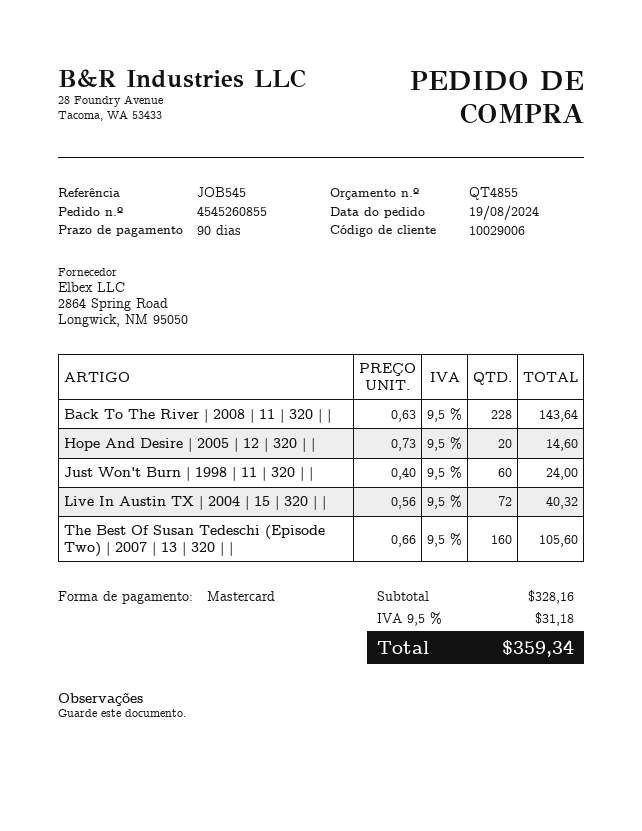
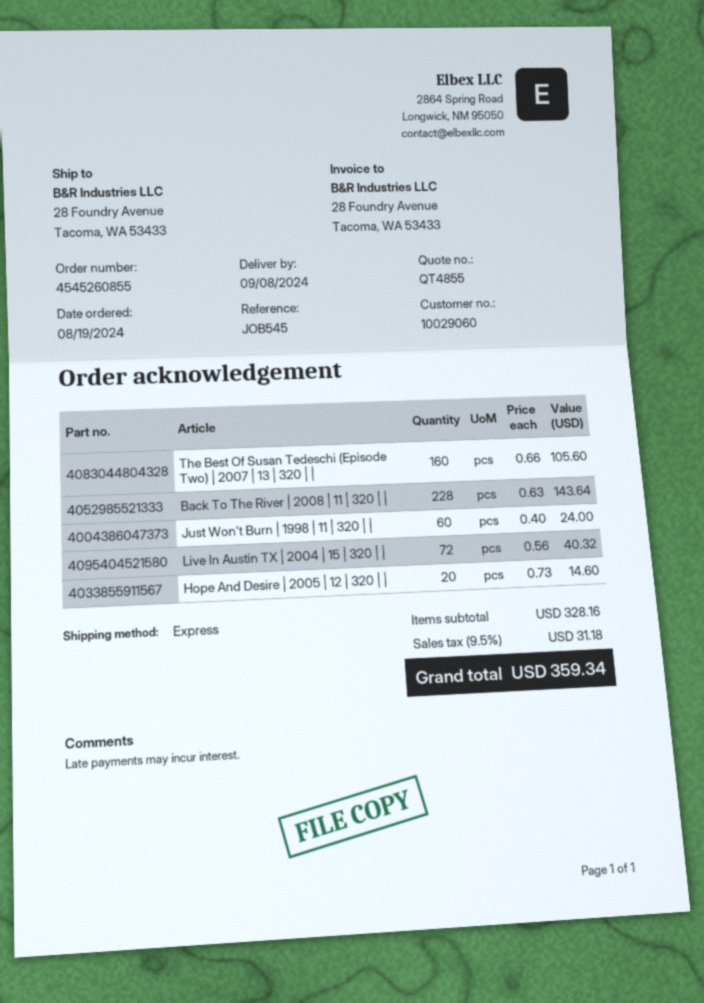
customer number: 10029006 -> 10029060

